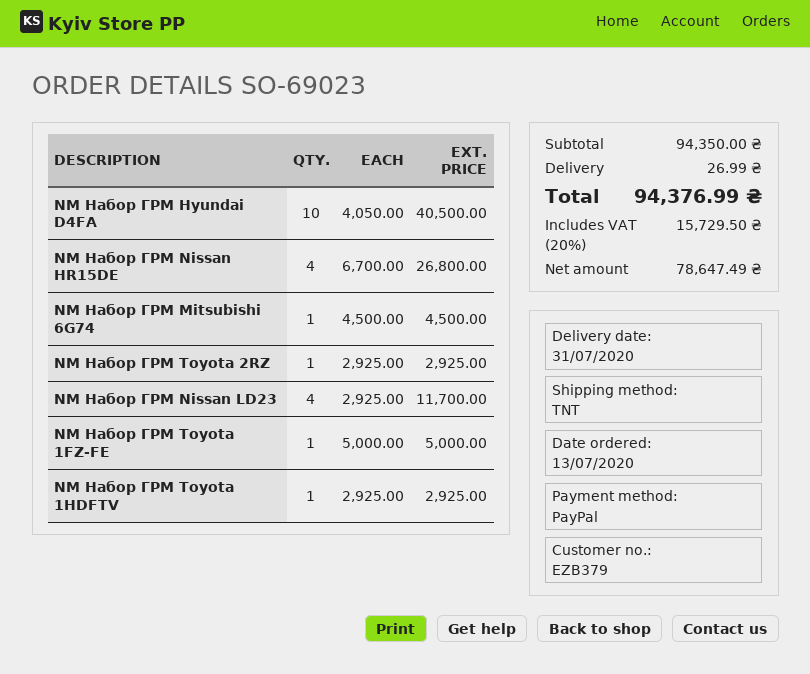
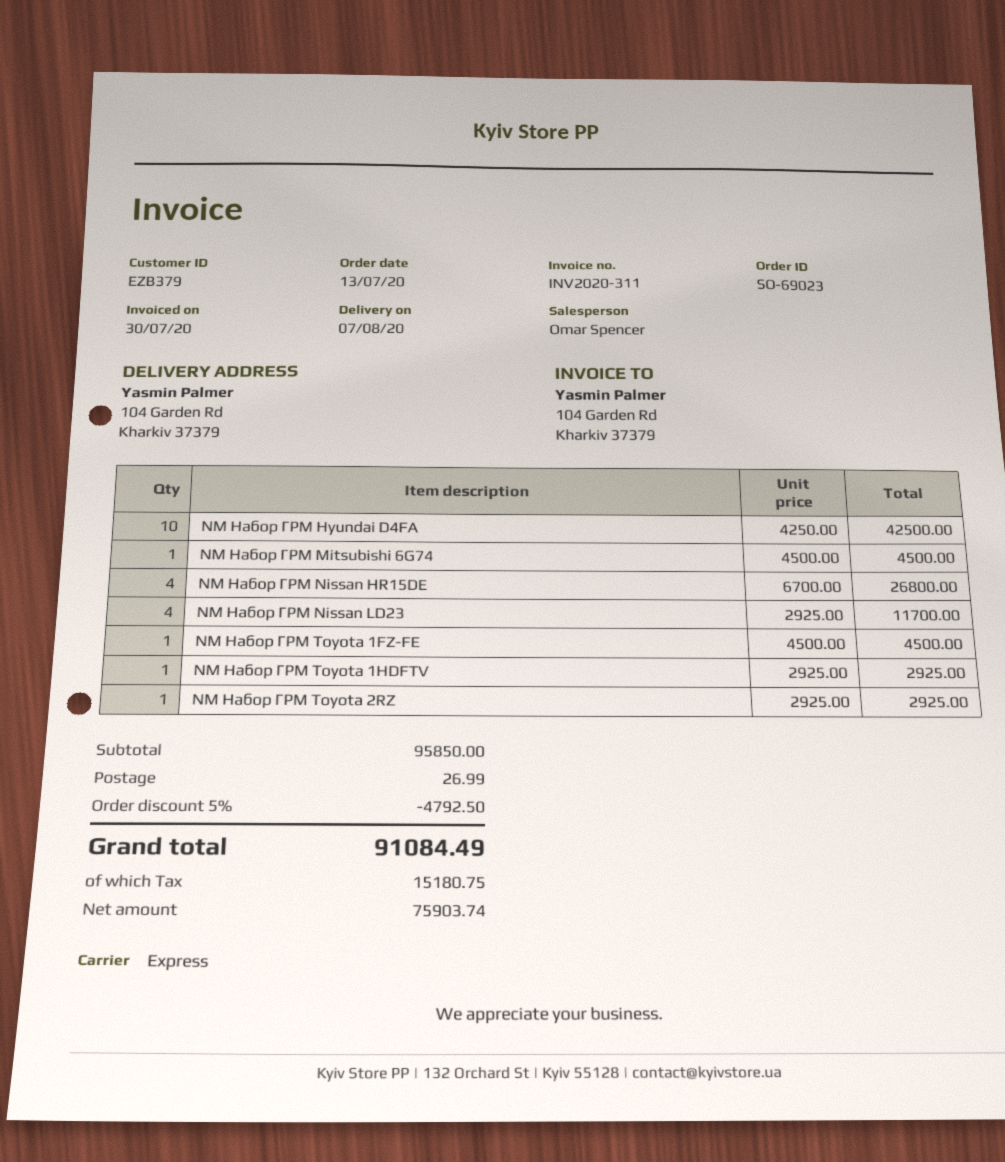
delivery date: 2020-07-31 -> 2020-08-07
shipping method: TNT -> express
NM Набор ГРМ Hyundai D4FA: 10 x 4050.00 = 40500.00 -> 10 x 4250.00 = 42500.00
NM Набор ГРМ Toyota 1FZ-FE: 1 x 5000.00 = 5000.00 -> 1 x 4500.00 = 4500.00
subtotal: 94350.00 -> 95850.00
discount: none -> 5% = 4792.50
net: 78647.49 -> 75903.74
tax: 15729.50 -> 15180.75
total: 94376.99 -> 91084.49

